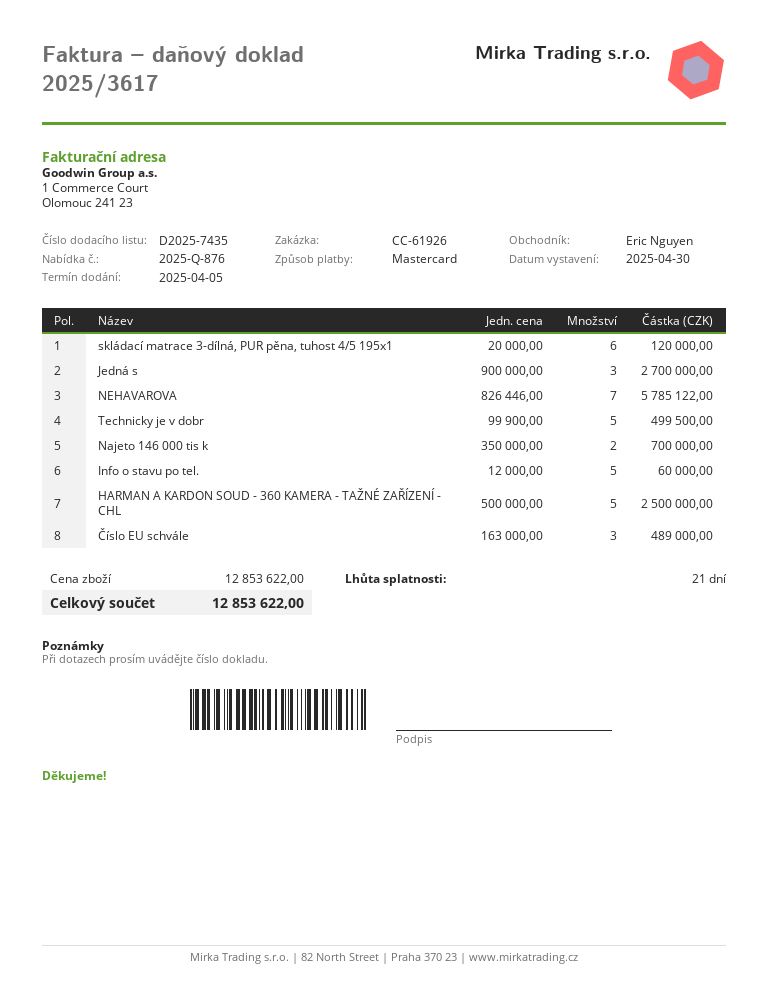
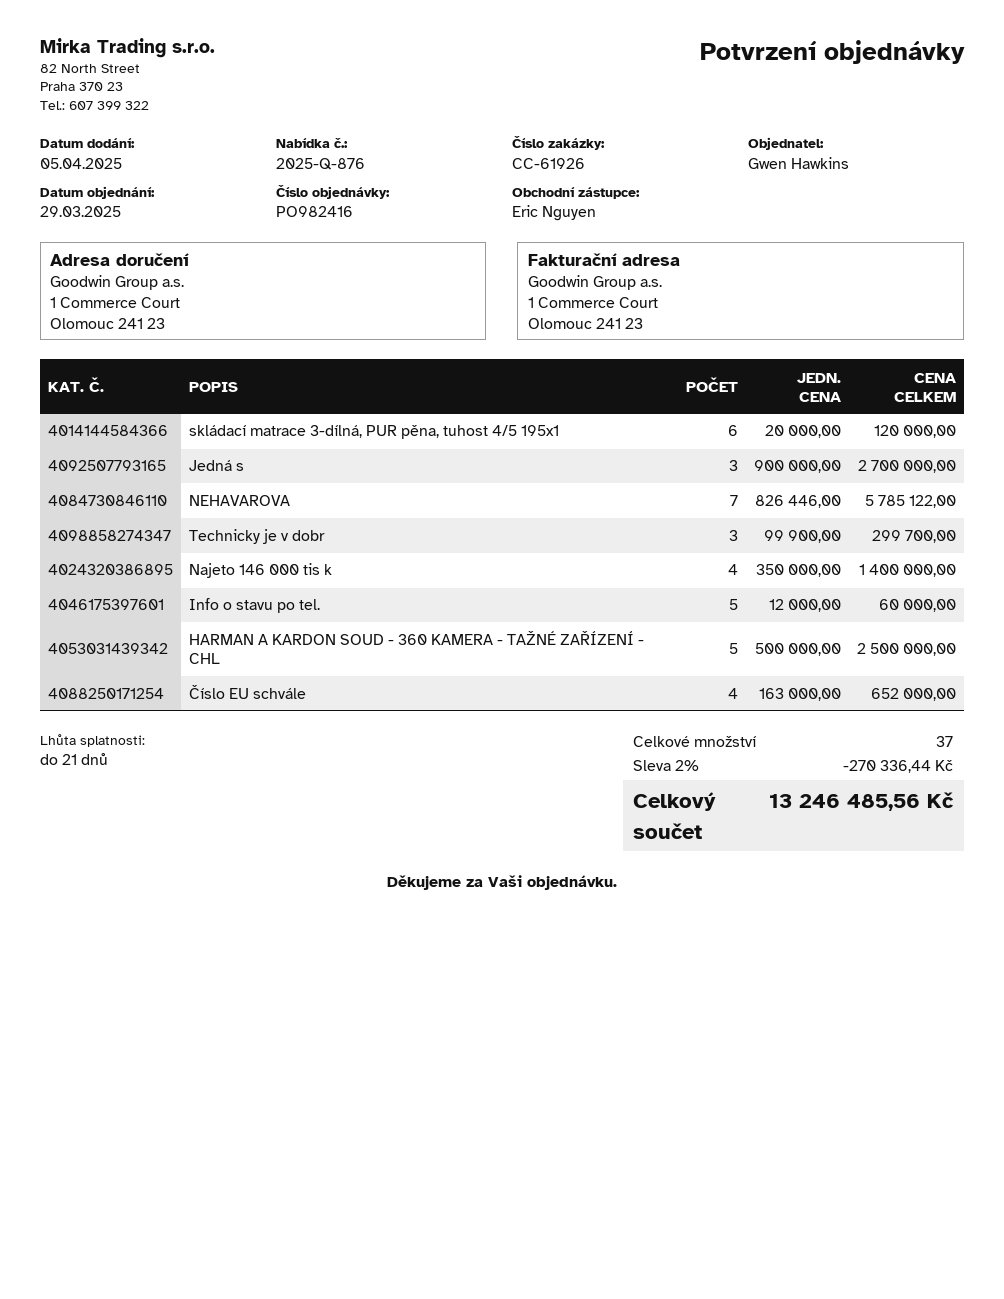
Technicky je v dobr: 5 x 99900.00 = 499500.00 -> 3 x 99900.00 = 299700.00
Najeto 146 000 tis k: 2 x 350000.00 = 700000.00 -> 4 x 350000.00 = 1400000.00
Číslo EU schvále: 3 x 163000.00 = 489000.00 -> 4 x 163000.00 = 652000.00
discount: none -> 2% = 270336.44
total: 12853622.00 -> 13246485.56

